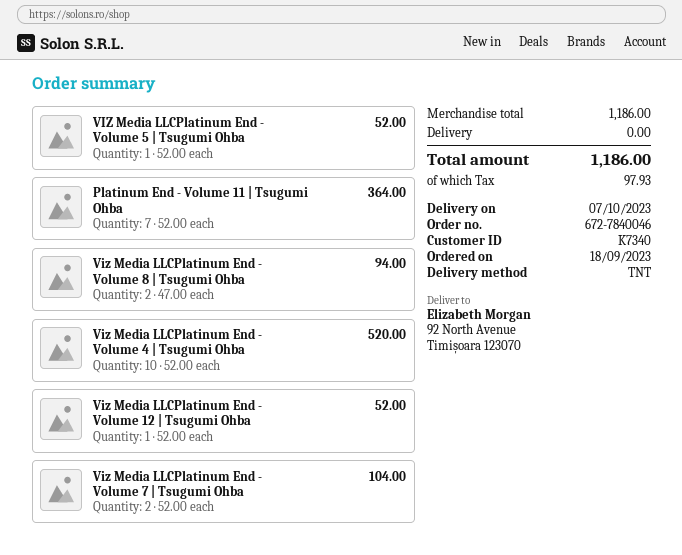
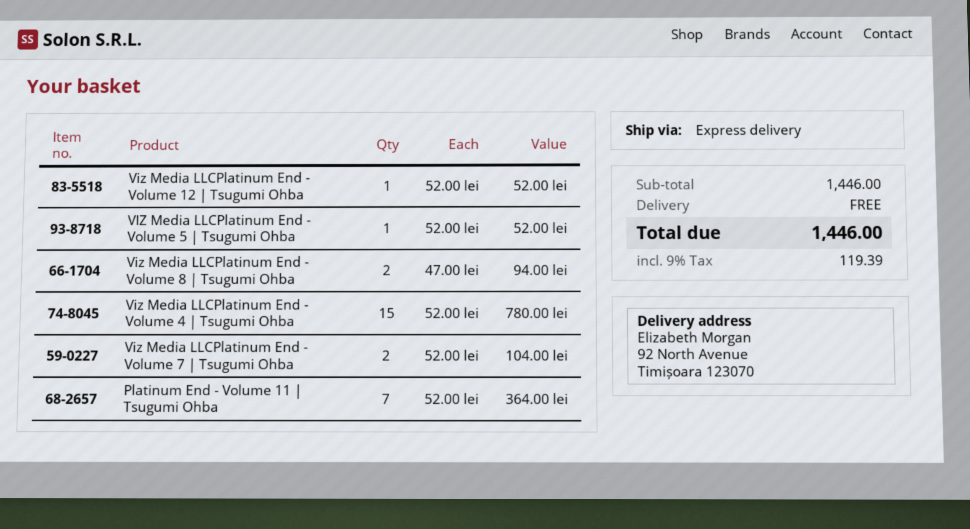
shipping method: TNT -> express
Viz Media LLCPlatinum End - Volume 4 | Tsugumi Ohba: 10 x 52.00 = 520.00 -> 15 x 52.00 = 780.00
subtotal: 1186.00 -> 1446.00
tax: 97.93 -> 119.39
total: 1186.00 -> 1446.00

